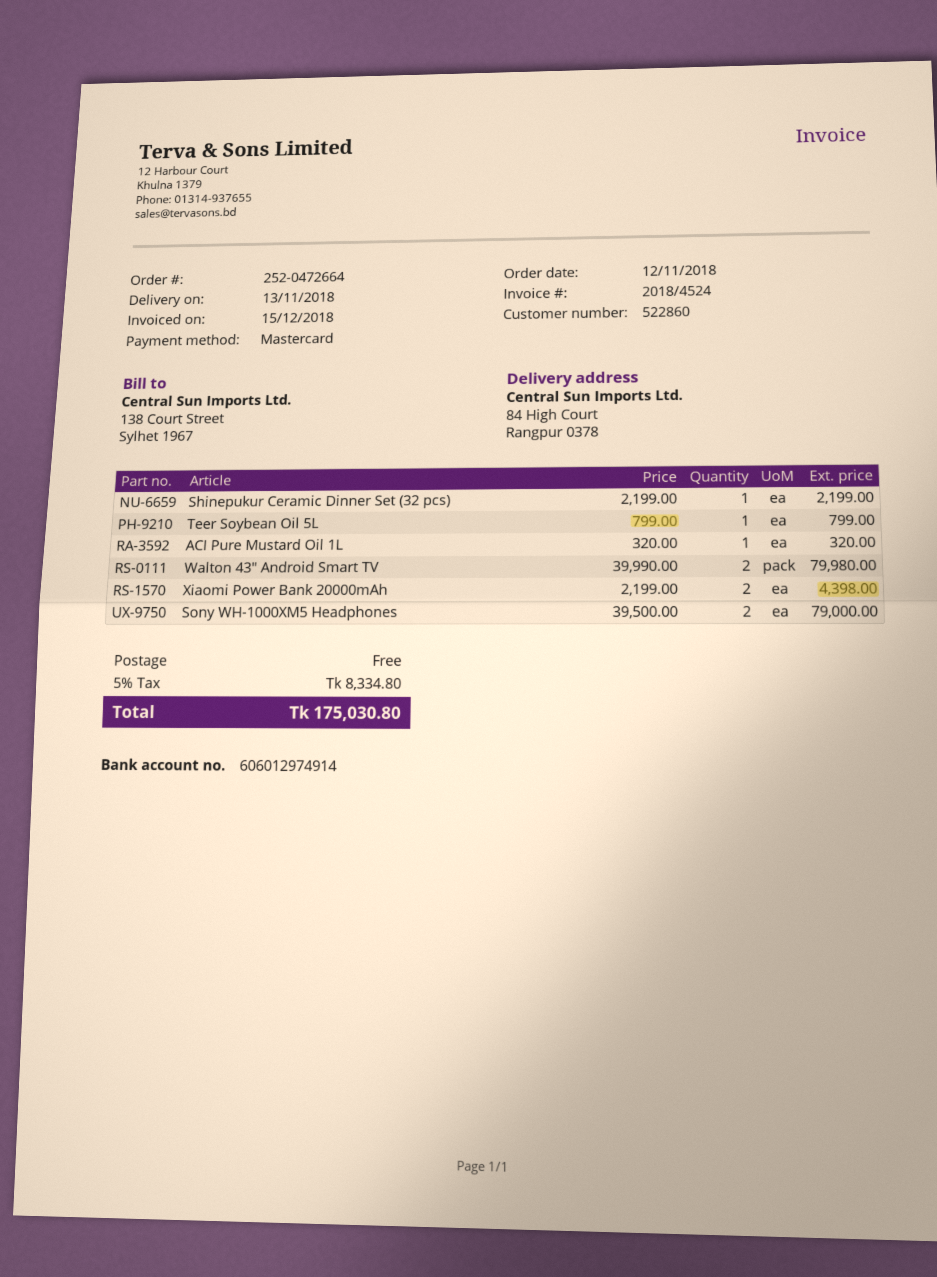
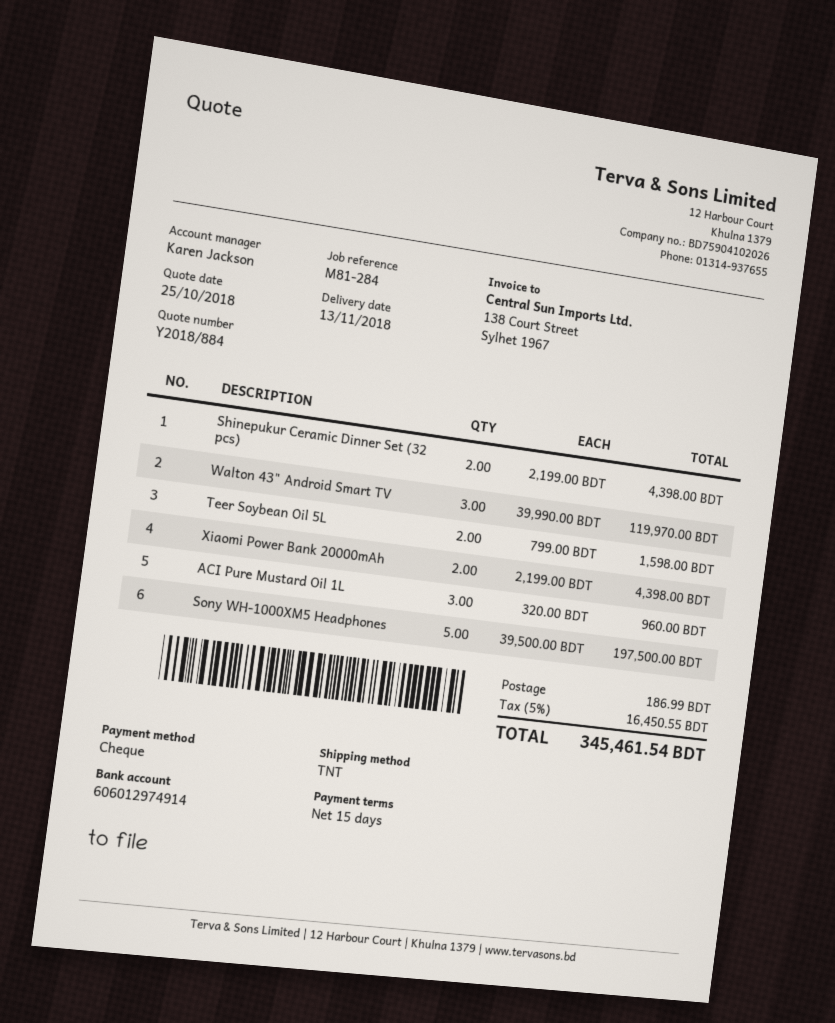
payment method: Mastercard -> cheque
Shinepukur Ceramic Dinner Set (32 pcs): 1 x 2199.00 = 2199.00 -> 2 x 2199.00 = 4398.00
Teer Soybean Oil 5L: 1 x 799.00 = 799.00 -> 2 x 799.00 = 1598.00
ACI Pure Mustard Oil 1L: 1 x 320.00 = 320.00 -> 3 x 320.00 = 960.00
Walton 43" Android Smart TV: 2 x 39990.00 = 79980.00 -> 3 x 39990.00 = 119970.00
Sony WH-1000XM5 Headphones: 2 x 39500.00 = 79000.00 -> 5 x 39500.00 = 197500.00
shipping: 0.00 -> 186.99
tax: 5% = 8334.80 -> 5% = 16450.55
total: 175030.80 -> 345461.54

